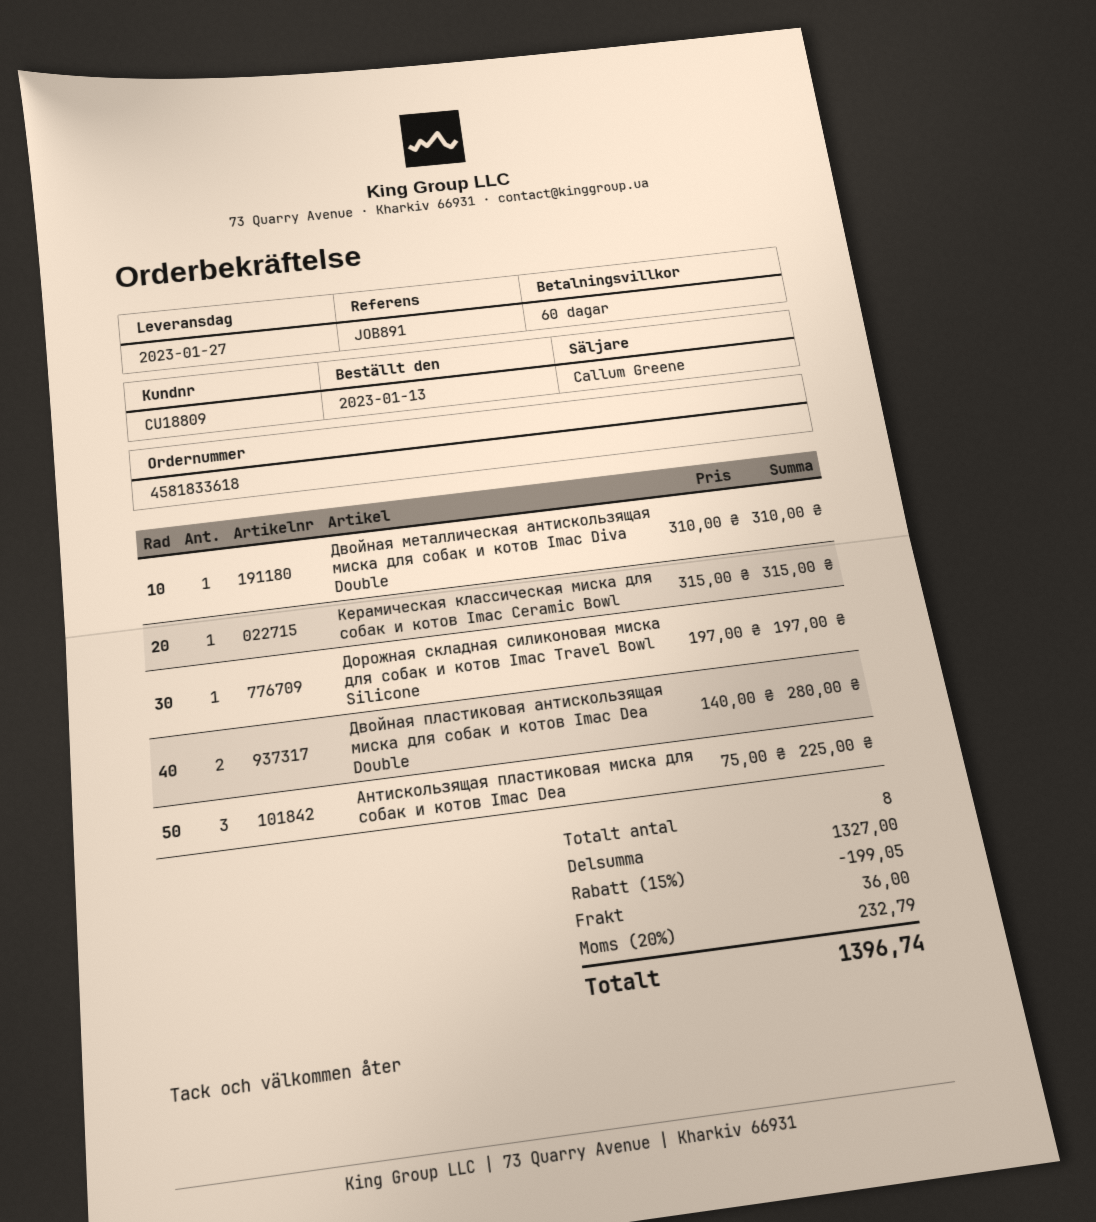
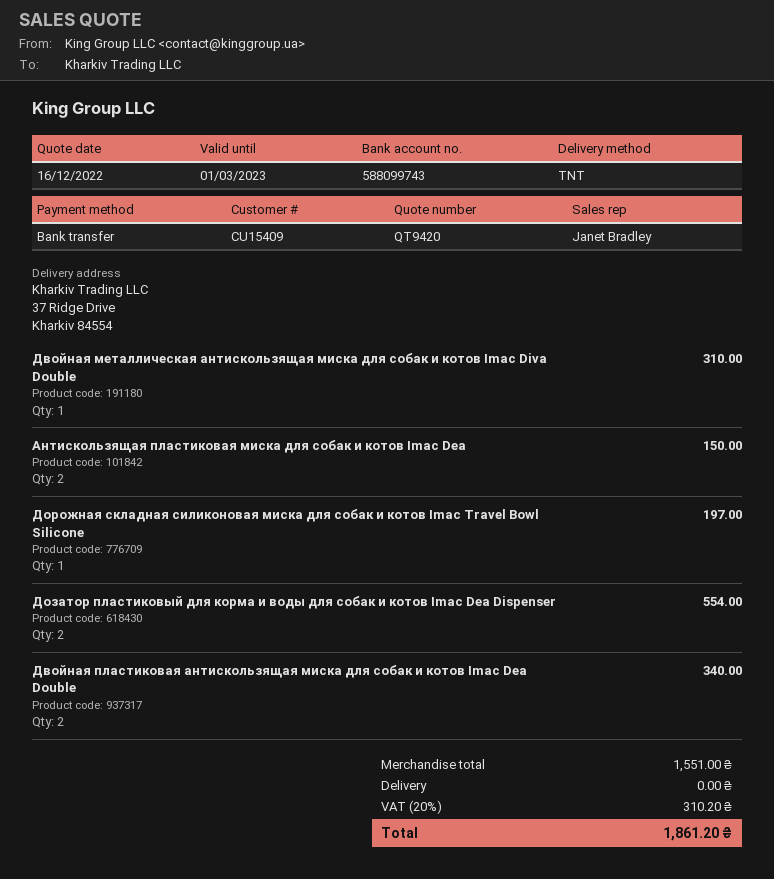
customer number: CU18809 -> CU15409
sales rep: Callum Greene -> Janet Bradley
Керамическая классическая миска для собак и котов Imac Ceramic Bowl: 1 for 315.00 -> none
Двойная пластиковая антискользящая миска для собак и котов Imac Dea Double: 2 for 280.00 -> 2 for 340.00
Антискользящая пластиковая миска для собак и котов Imac Dea: 3 for 225.00 -> 2 for 150.00
Дозатор пластиковый для корма и воды для собак и котов Imac Dea Dispenser: none -> 2 for 554.00
subtotal: 1327.00 -> 1551.00
discount: 15% = 199.05 -> none
shipping: 36.00 -> 0.00
tax: 20% = 232.79 -> 20% = 310.20
total: 1396.74 -> 1861.20

